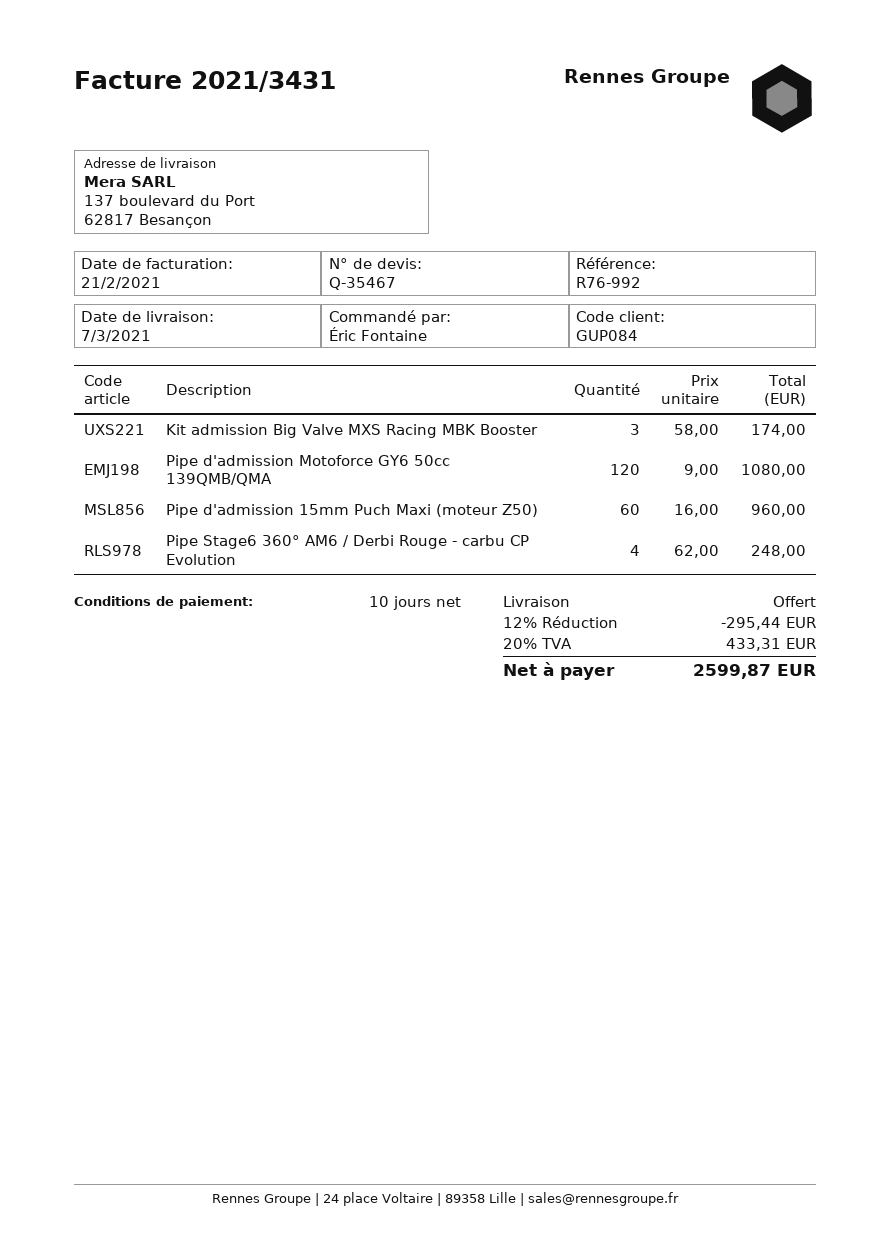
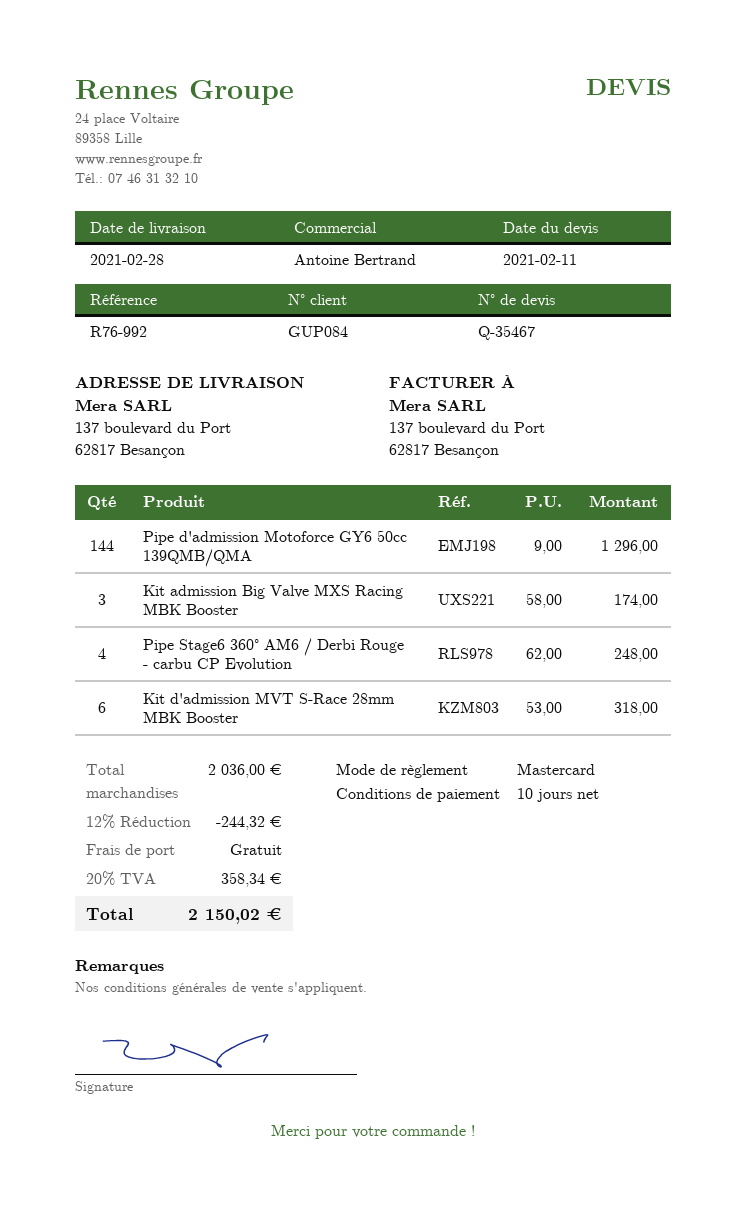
delivery date: 2021-03-07 -> 2021-02-28
Pipe d'admission Motoforce GY6 50cc 139QMB/QMA: 120 x 9.00 = 1080.00 -> 144 x 9.00 = 1296.00
Pipe d'admission 15mm Puch Maxi (moteur Z50): 60 x 16.00 = 960.00 -> none
Kit d'admission MVT S-Race 28mm MBK Booster: none -> 6 x 53.00 = 318.00
discount: 12% = 295.44 -> 12% = 244.32
tax: 20% = 433.31 -> 20% = 358.34
total: 2599.87 -> 2150.02

